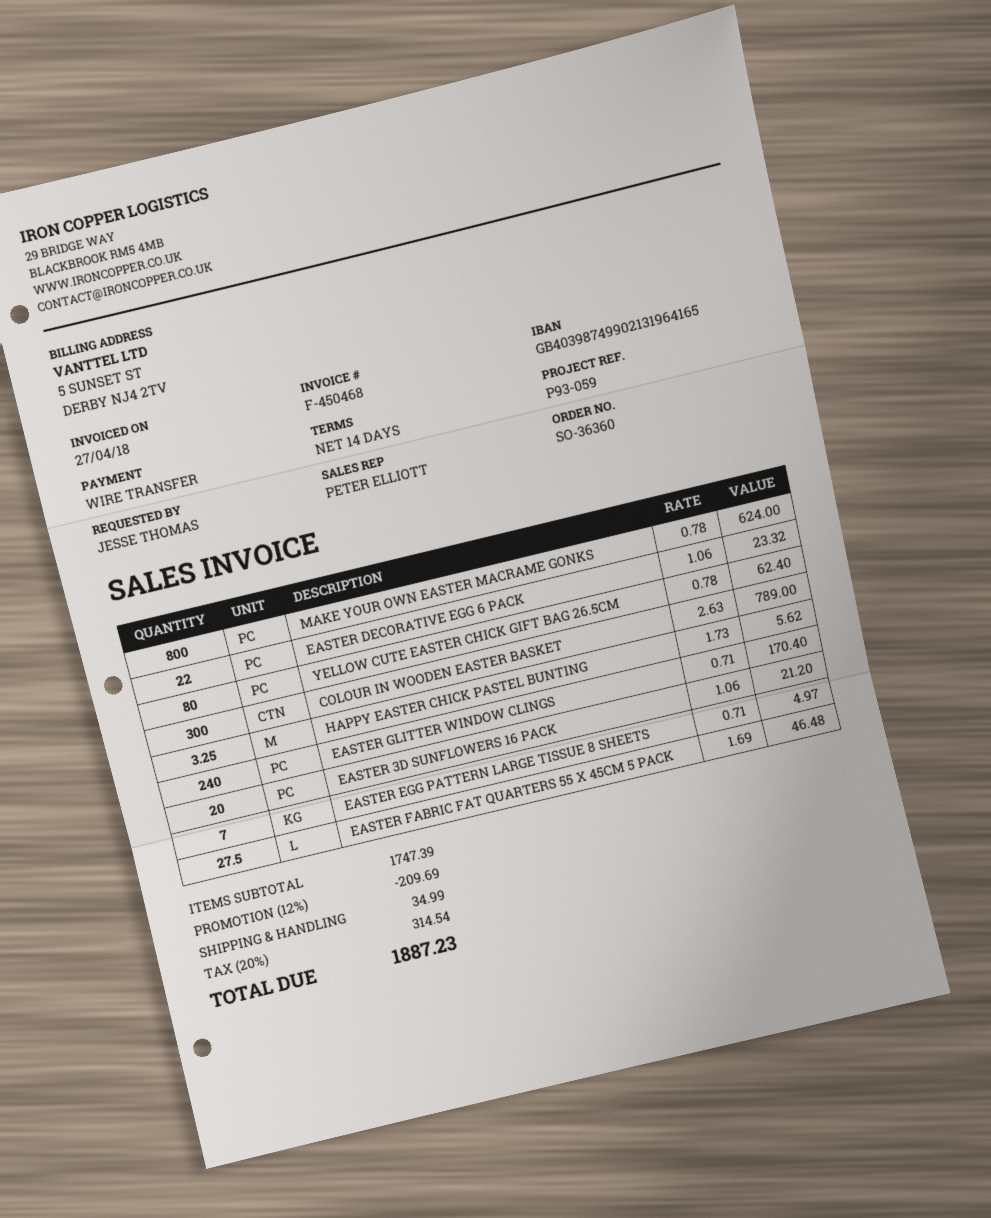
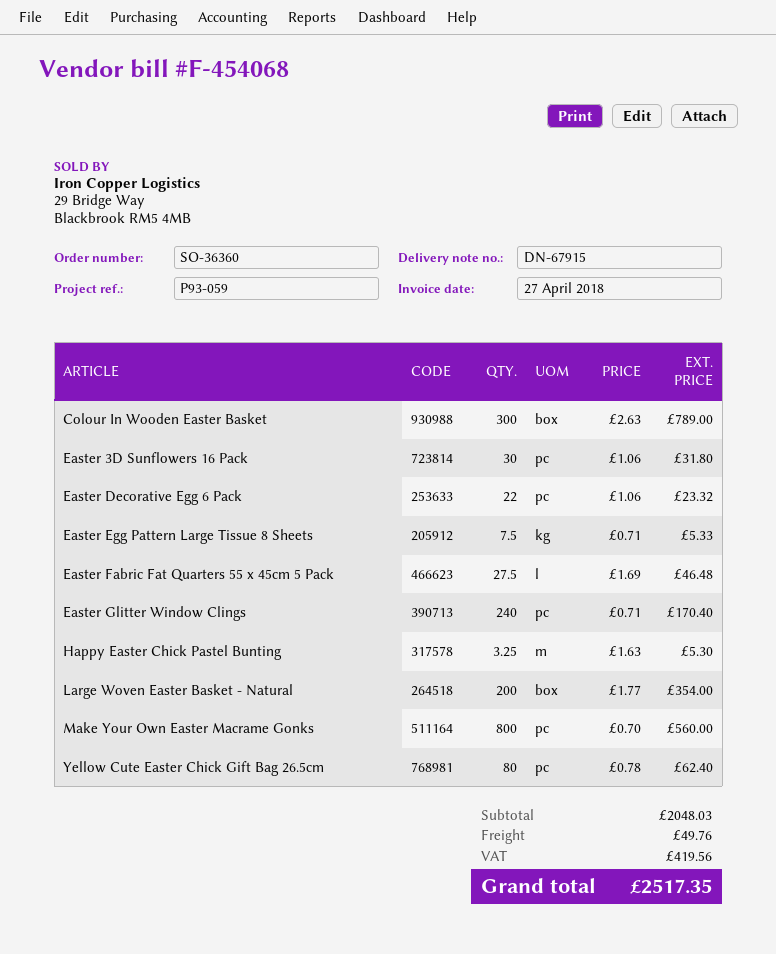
invoice number: F-450468 -> F-454068
MAKE YOUR OWN EASTER MACRAME GONKS: 800 x 0.78 = 624.00 -> 800 x 0.70 = 560.00
HAPPY EASTER CHICK PASTEL BUNTING: 3.25 x 1.73 = 5.62 -> 3.25 x 1.63 = 5.30
EASTER 3D SUNFLOWERS 16 PACK: 20 x 1.06 = 21.20 -> 30 x 1.06 = 31.80
EASTER EGG PATTERN LARGE TISSUE 8 SHEETS: 7 x 0.71 = 4.97 -> 7.5 x 0.71 = 5.33
Large Woven Easter Basket - Natural: none -> 200 x 1.77 = 354.00
subtotal: 1747.39 -> 2048.03
discount: 12% = 209.69 -> none
shipping: 34.99 -> 49.76
tax: 314.54 -> 419.56
total: 1887.23 -> 2517.35

